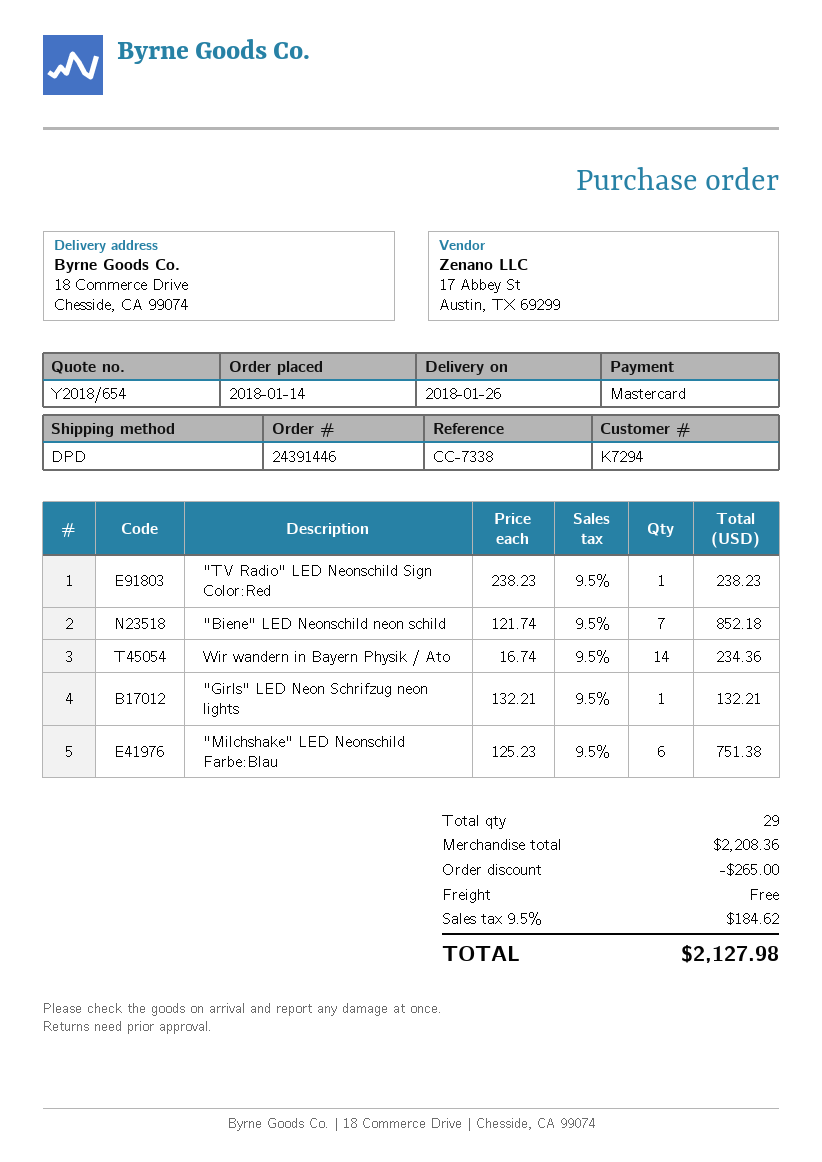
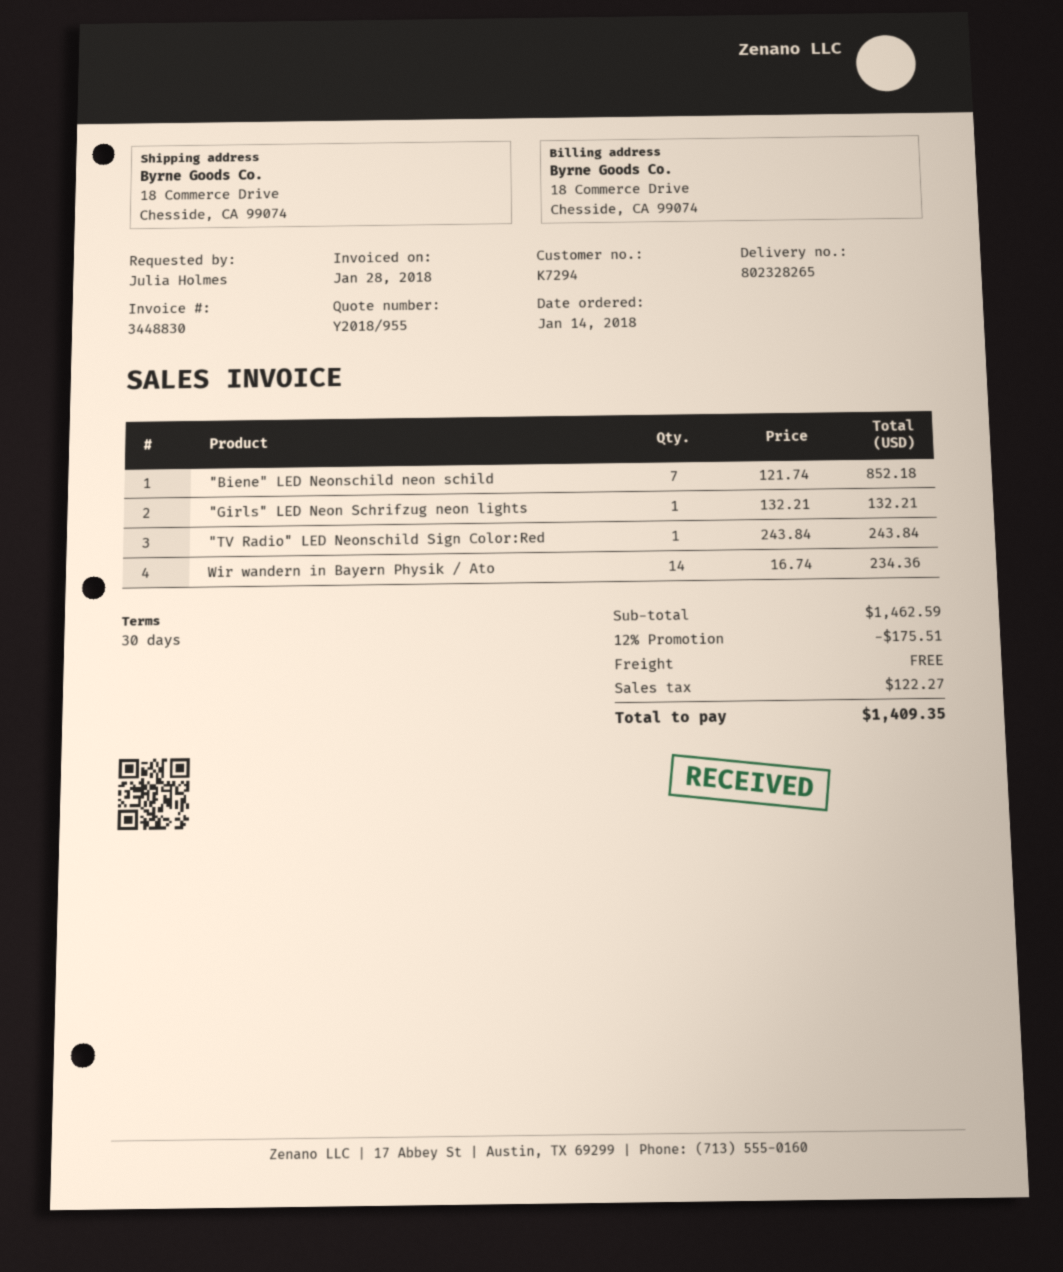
quote number: Y2018/654 -> Y2018/955
"TV Radio" LED Neonschild Sign Color:Red: 1 x 238.23 = 238.23 -> 1 x 243.84 = 243.84
"Milchshake" LED Neonschild Farbe:Blau: 6 x 125.23 = 751.38 -> none
subtotal: 2208.36 -> 1462.59
discount: 265.00 -> 175.51
tax: 184.62 -> 122.27
total: 2127.98 -> 1409.35

